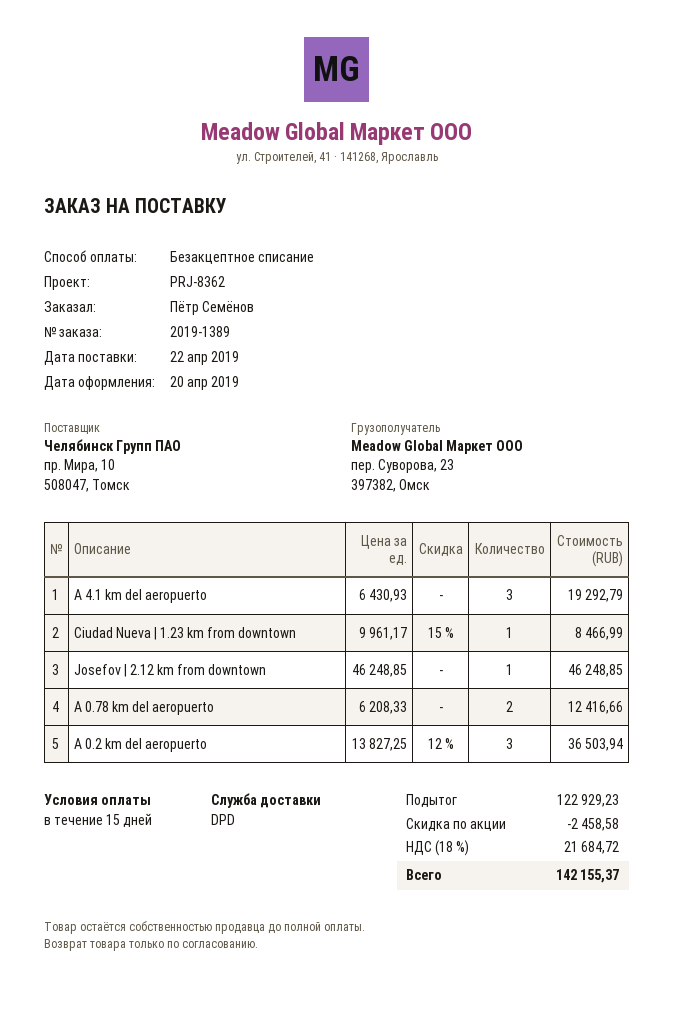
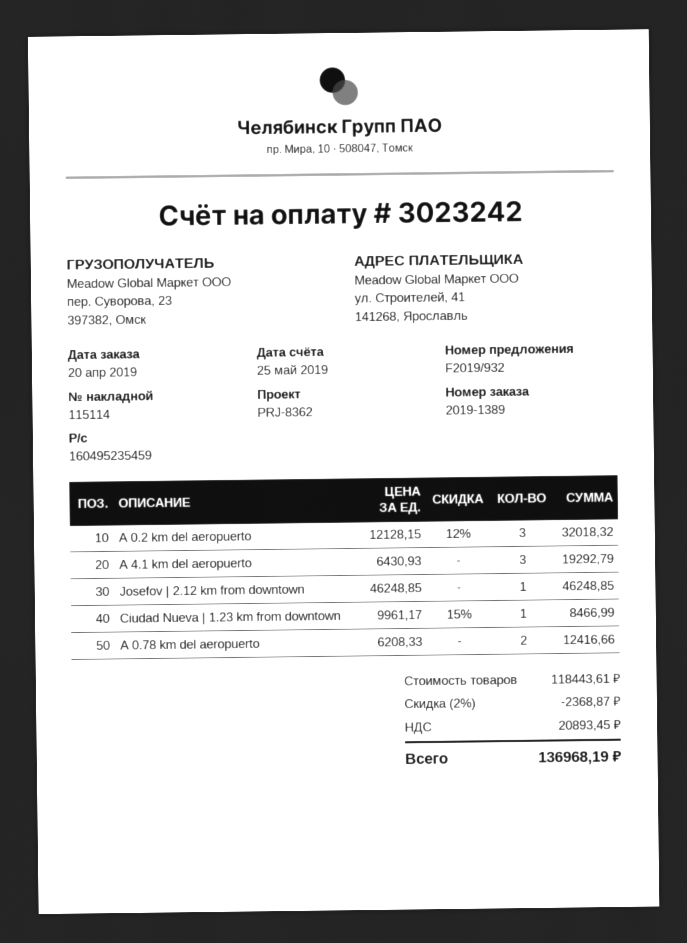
A 0.2 km del aeropuerto: 3 x 13827.25 - 12% = 36503.94 -> 3 x 12128.15 - 12% = 32018.32
subtotal: 122929.23 -> 118443.61
discount: 2458.58 -> 2368.87
tax: 21684.72 -> 20893.45
total: 142155.37 -> 136968.19

